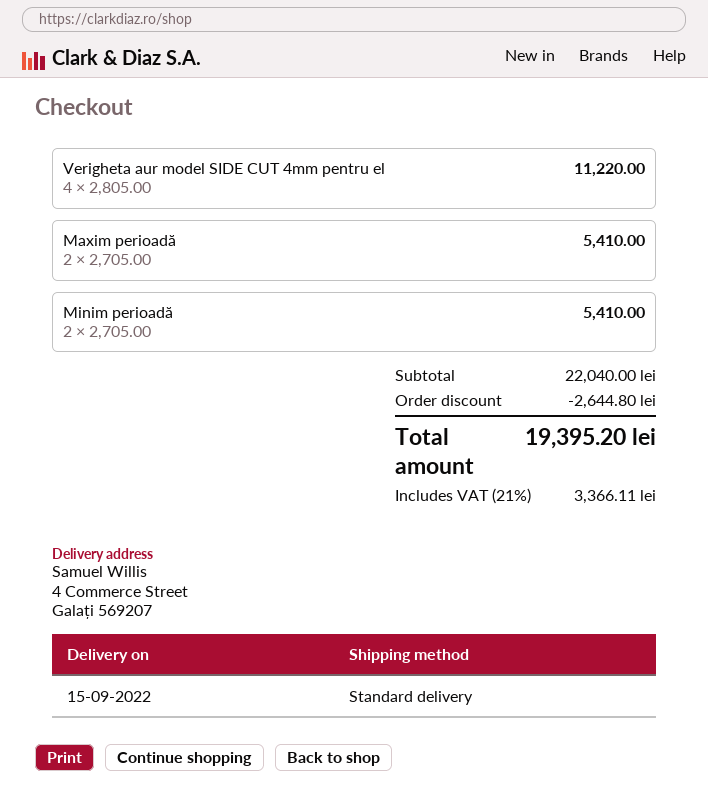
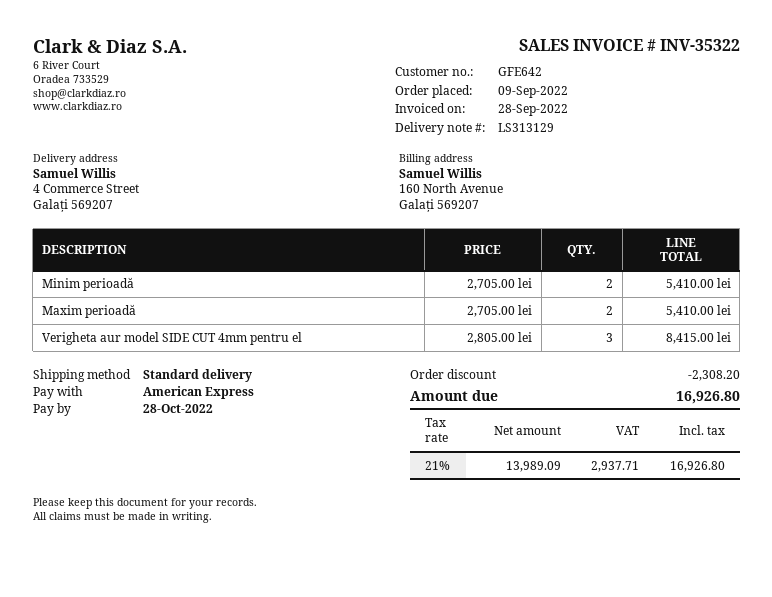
Verigheta aur model SIDE CUT 4mm pentru el: 4 x 2805.00 = 11220.00 -> 3 x 2805.00 = 8415.00
discount: 2644.80 -> 2308.20
tax: 21% = 3366.11 -> 21% = 2937.71
total: 19395.20 -> 16926.80

